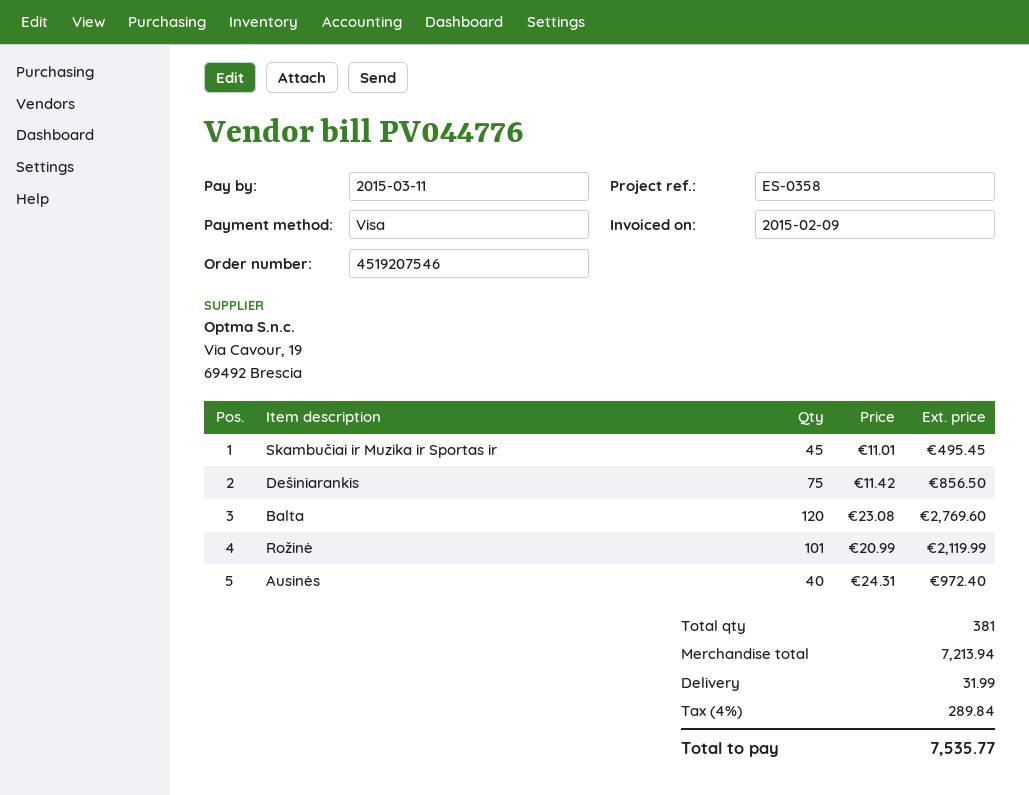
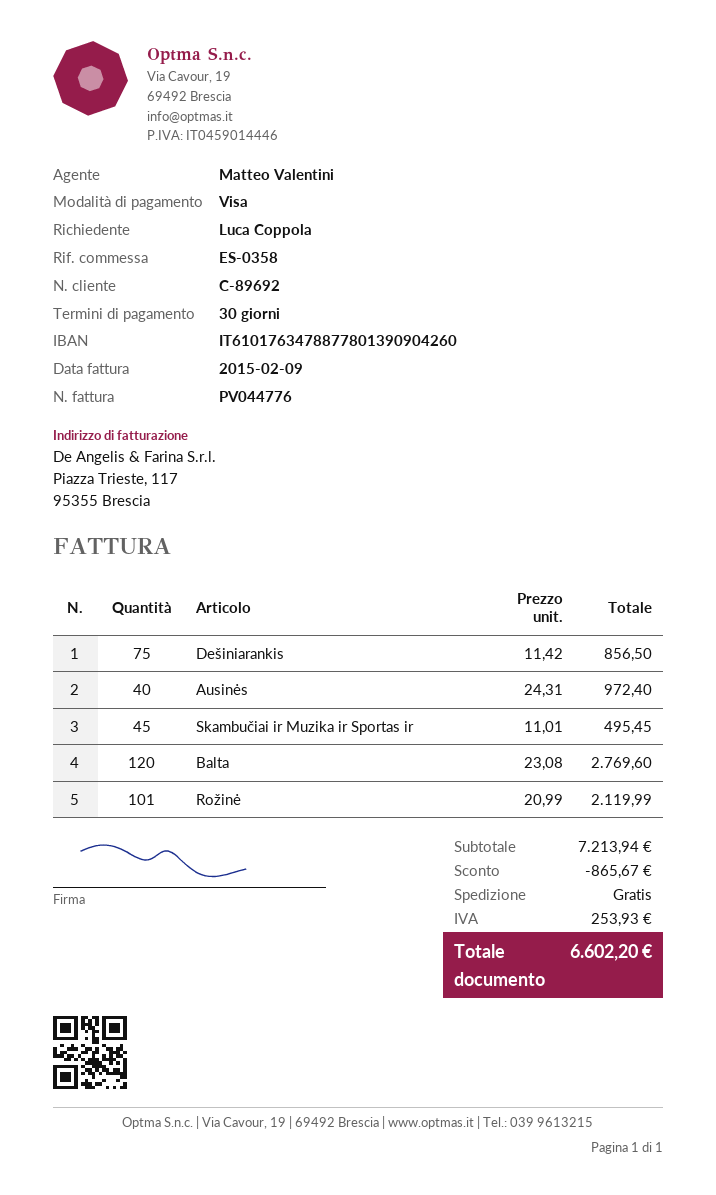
discount: none -> 865.67
shipping: 31.99 -> 0.00
tax: 289.84 -> 253.93
total: 7535.77 -> 6602.20

